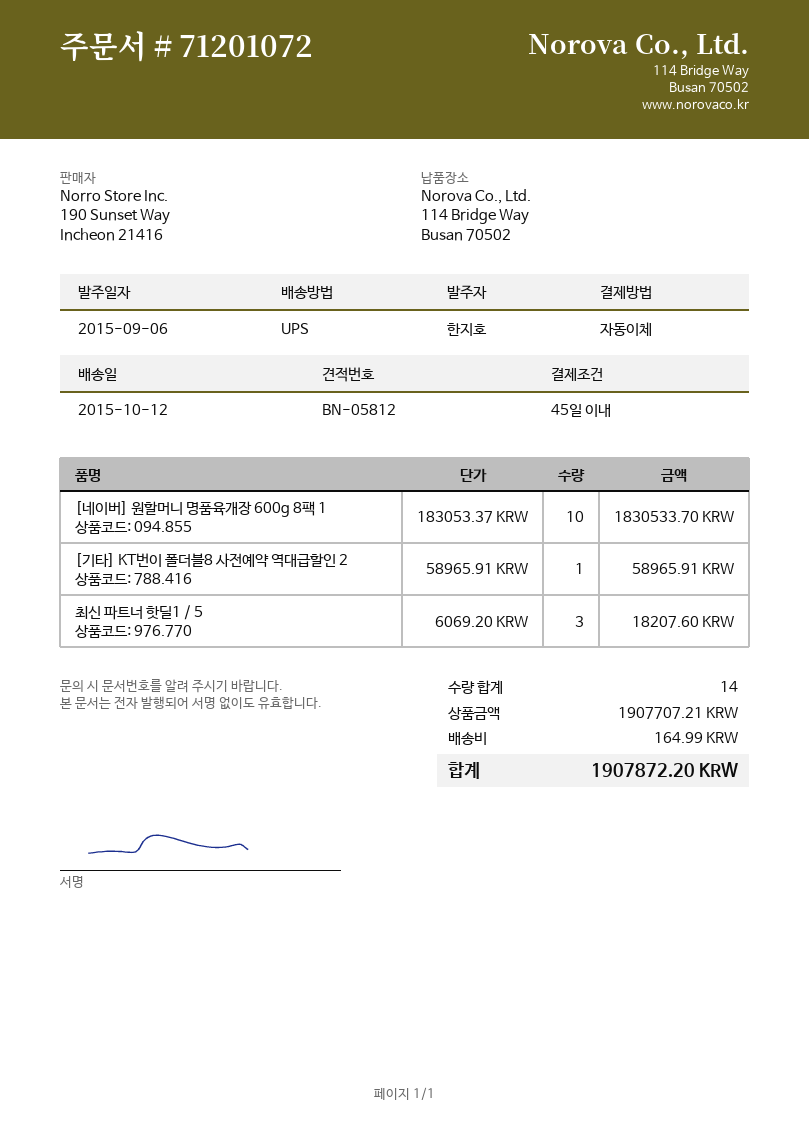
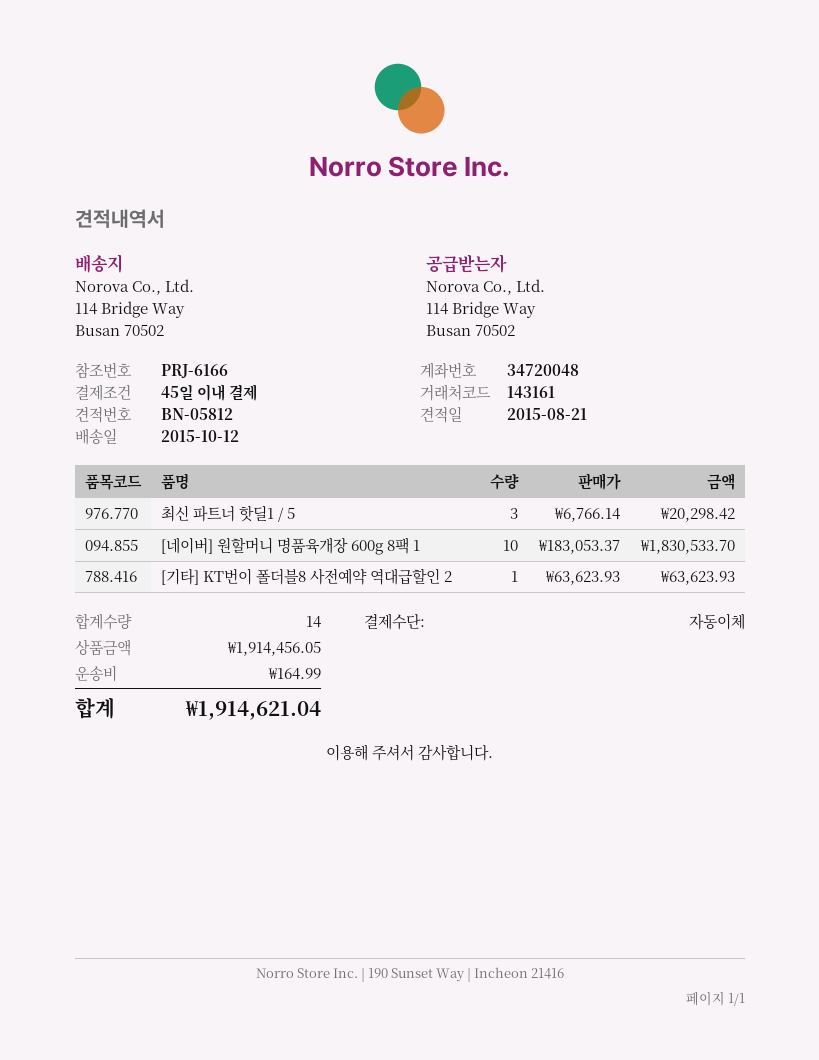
[기타] KT번이 폴더블8 사전예약 역대급할인 2: 1 x 58965.91 = 58965.91 -> 1 x 63623.93 = 63623.93
최신 파트너 핫딜1 / 5: 3 x 6069.20 = 18207.60 -> 3 x 6766.14 = 20298.42
subtotal: 1907707.21 -> 1914456.05
total: 1907872.20 -> 1914621.04

